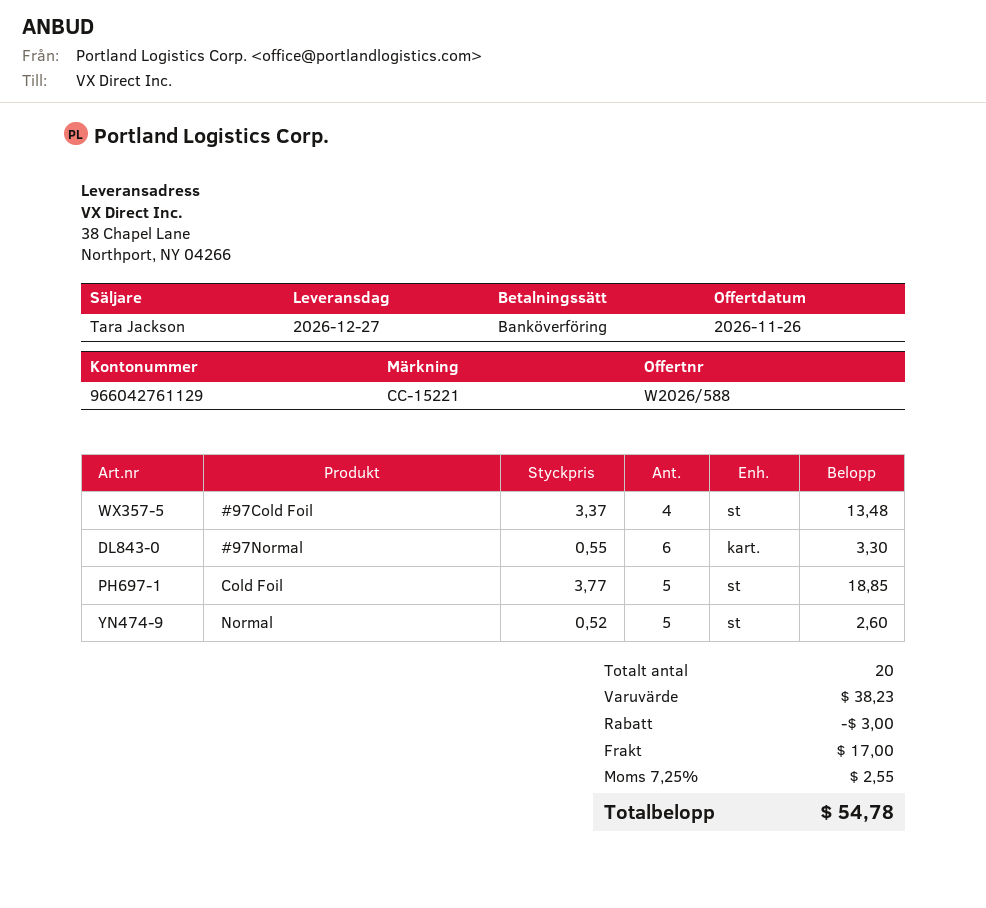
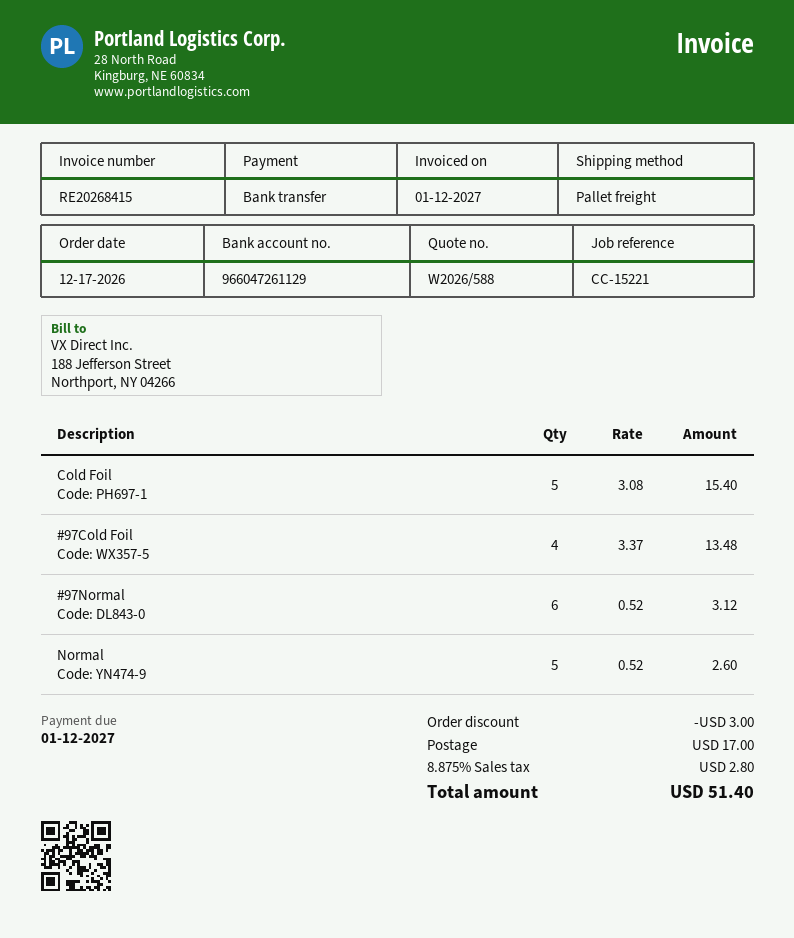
bank account: 966042761129 -> 966047261129
#97Normal: 6 x 0.55 = 3.30 -> 6 x 0.52 = 3.12
Cold Foil: 5 x 3.77 = 18.85 -> 5 x 3.08 = 15.40
tax: 7.25% = 2.55 -> 8.875% = 2.80
total: 54.78 -> 51.40

